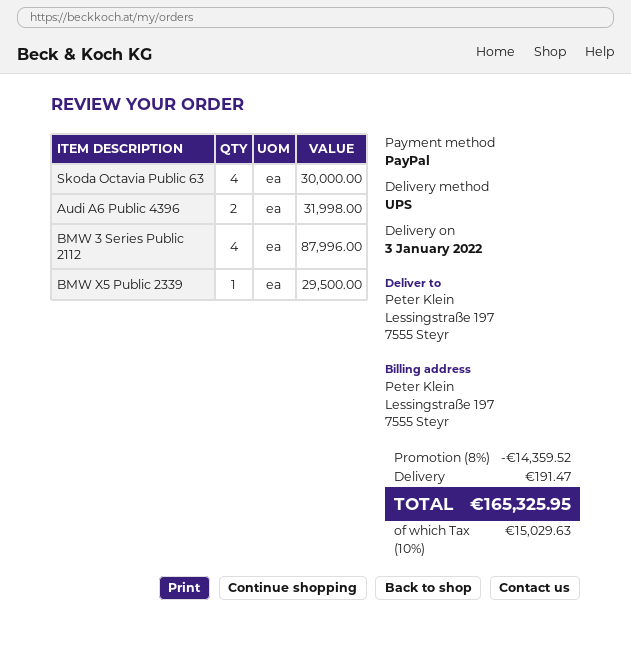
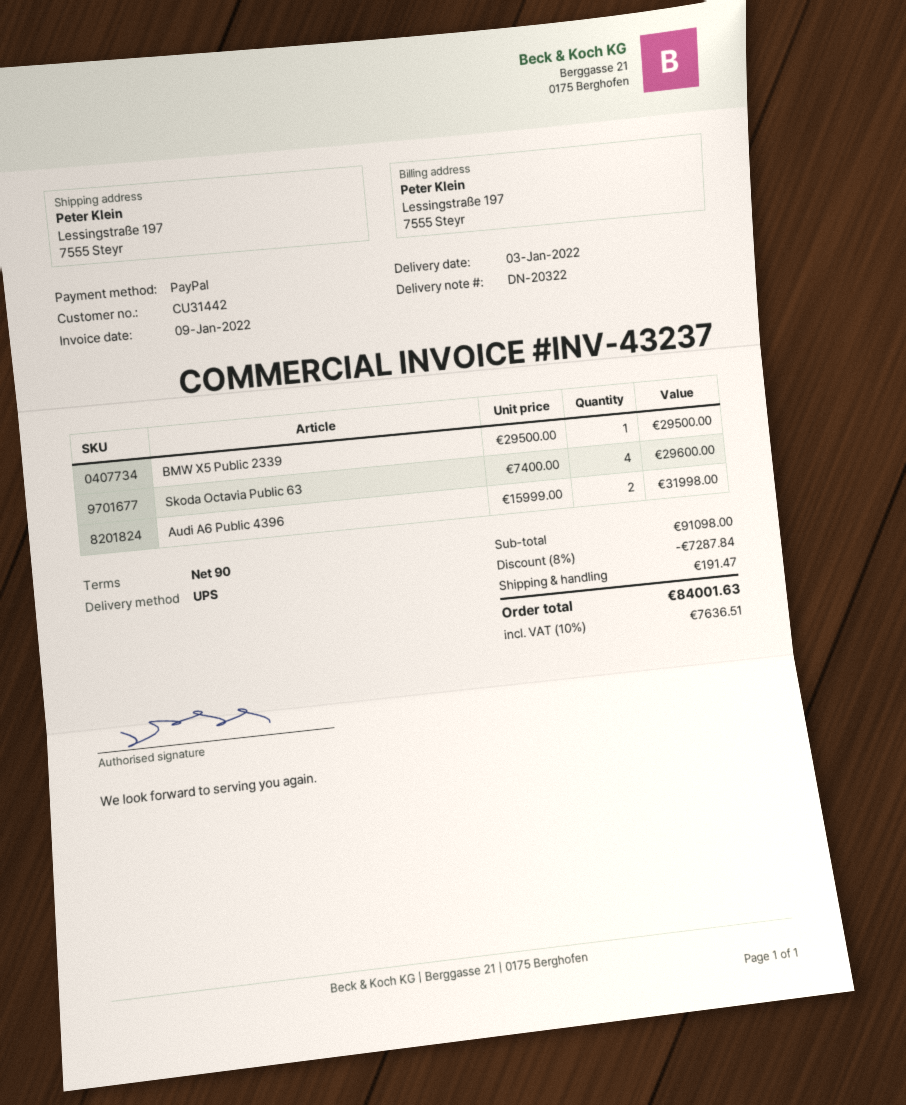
Skoda Octavia Public 63: 4 for 30000.00 -> 4 for 29600.00
BMW 3 Series Public 2112: 4 for 87996.00 -> none
discount: 8% = 14359.52 -> 8% = 7287.84
tax: 10% = 15029.63 -> 10% = 7636.51
total: 165325.95 -> 84001.63

